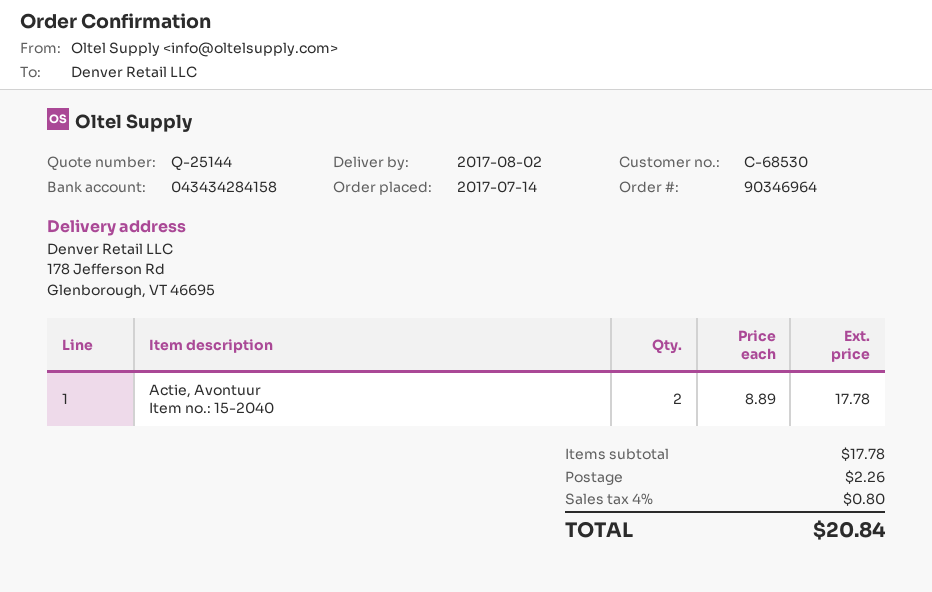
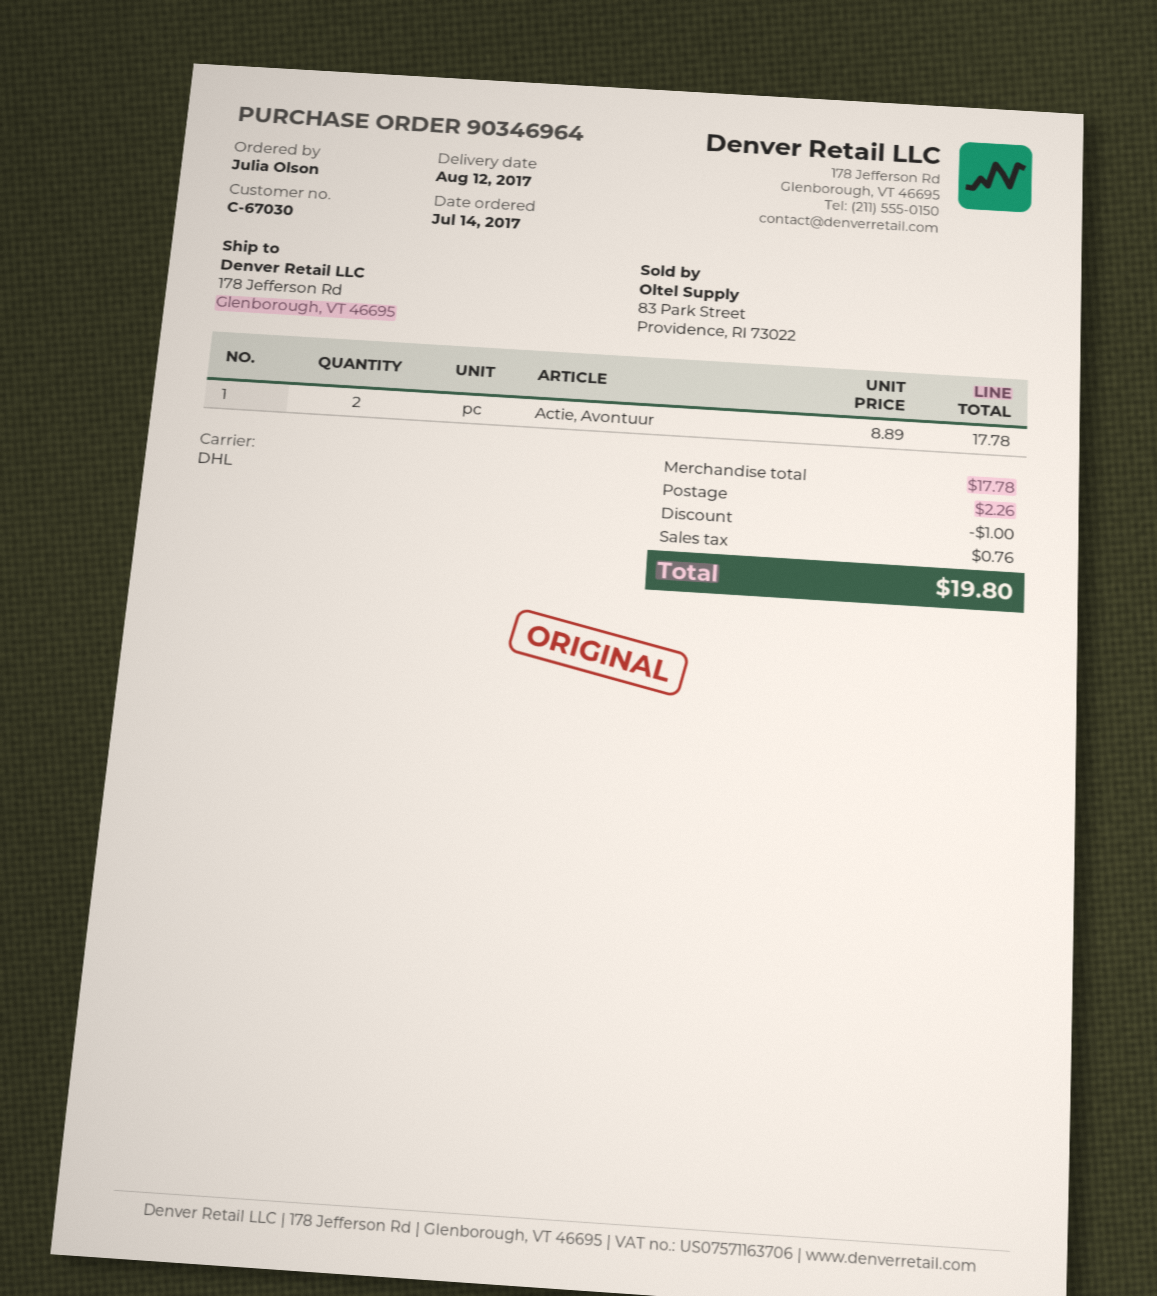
delivery date: 2017-08-02 -> 2017-08-12
customer number: C-68530 -> C-67030
discount: none -> 1.00
tax: 0.80 -> 0.76
total: 20.84 -> 19.80

